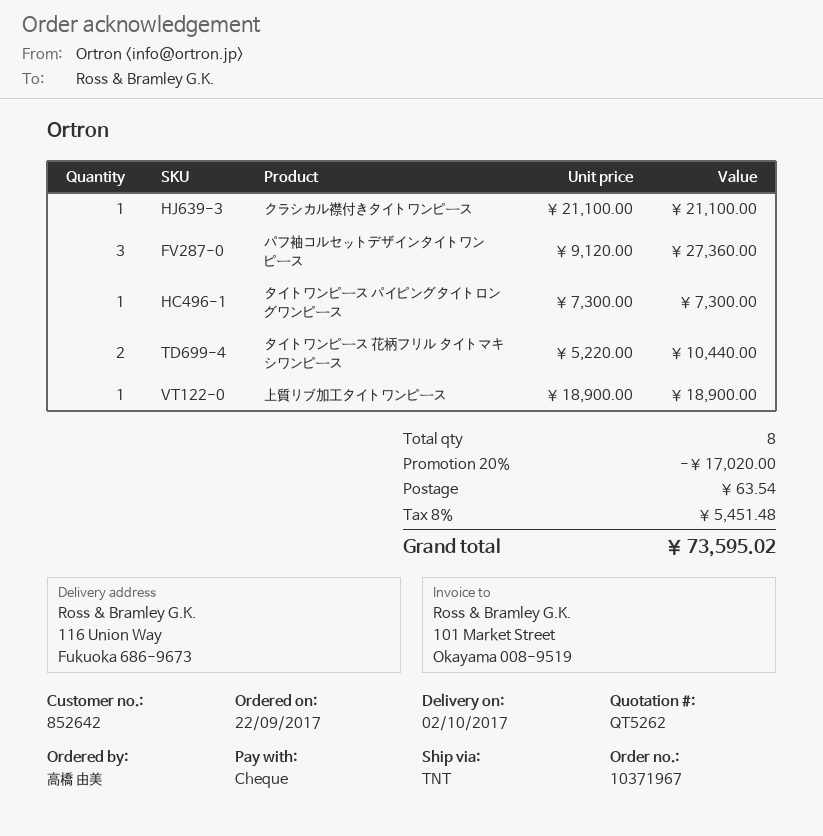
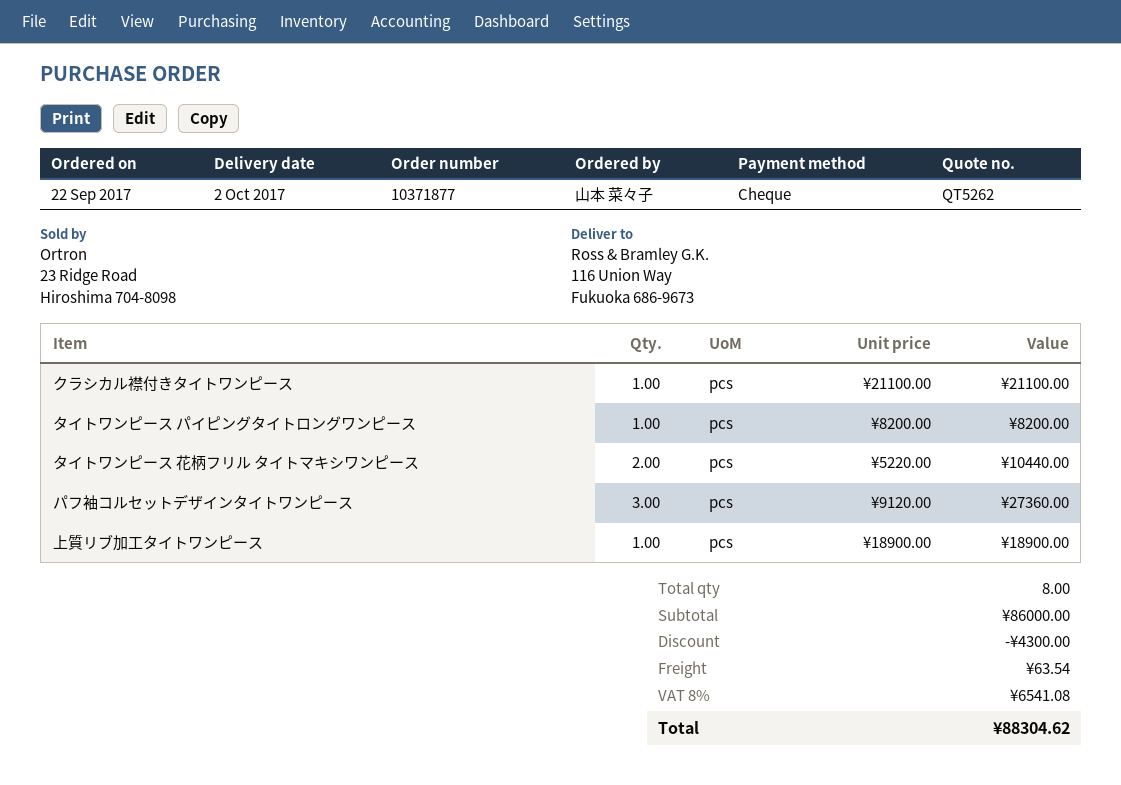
order number: 10371967 -> 10371877
ordered by: 高橋 由美 -> 山本 菜々子
タイトワンピース パイピングタイトロングワンピース: 1 x 7300.00 = 7300.00 -> 1 x 8200.00 = 8200.00
discount: 17020.00 -> 4300.00
tax: 8% = 5451.48 -> 8% = 6541.08
total: 73595.02 -> 88304.62

